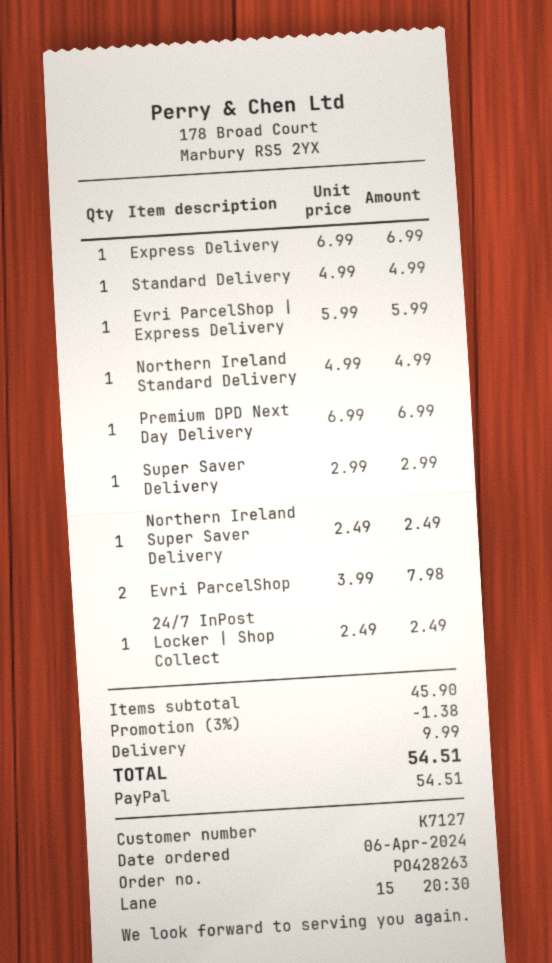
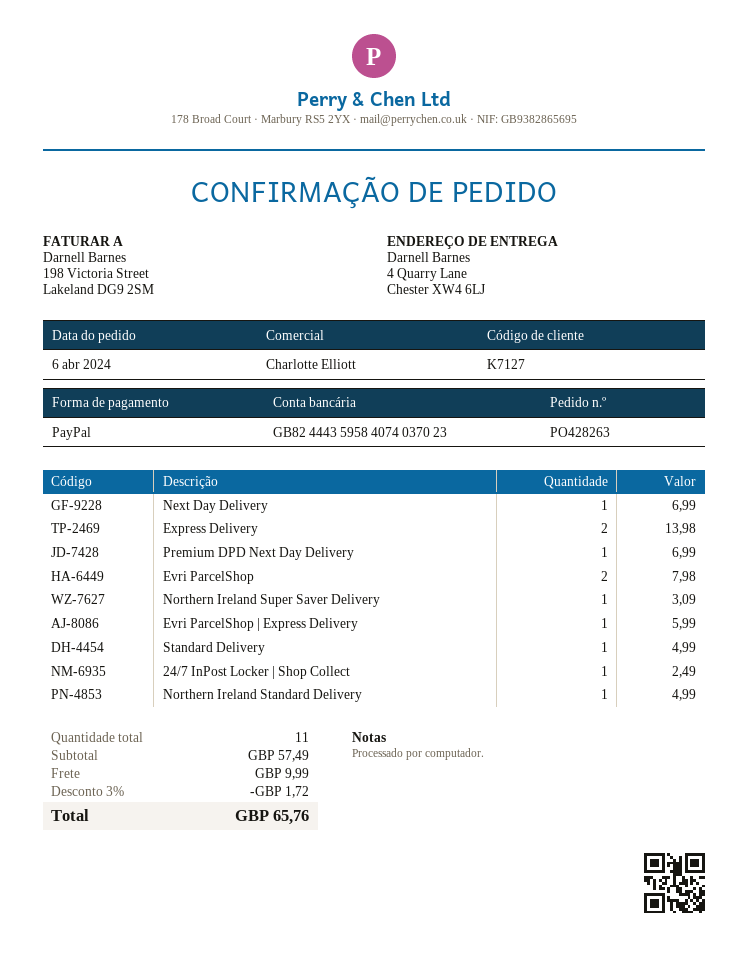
Express Delivery: 1 for 6.99 -> 2 for 13.98
Super Saver Delivery: 1 for 2.99 -> none
Northern Ireland Super Saver Delivery: 1 for 2.49 -> 1 for 3.09
Next Day Delivery: none -> 1 for 6.99
subtotal: 45.90 -> 57.49
discount: 3% = 1.38 -> 3% = 1.72
total: 54.51 -> 65.76

